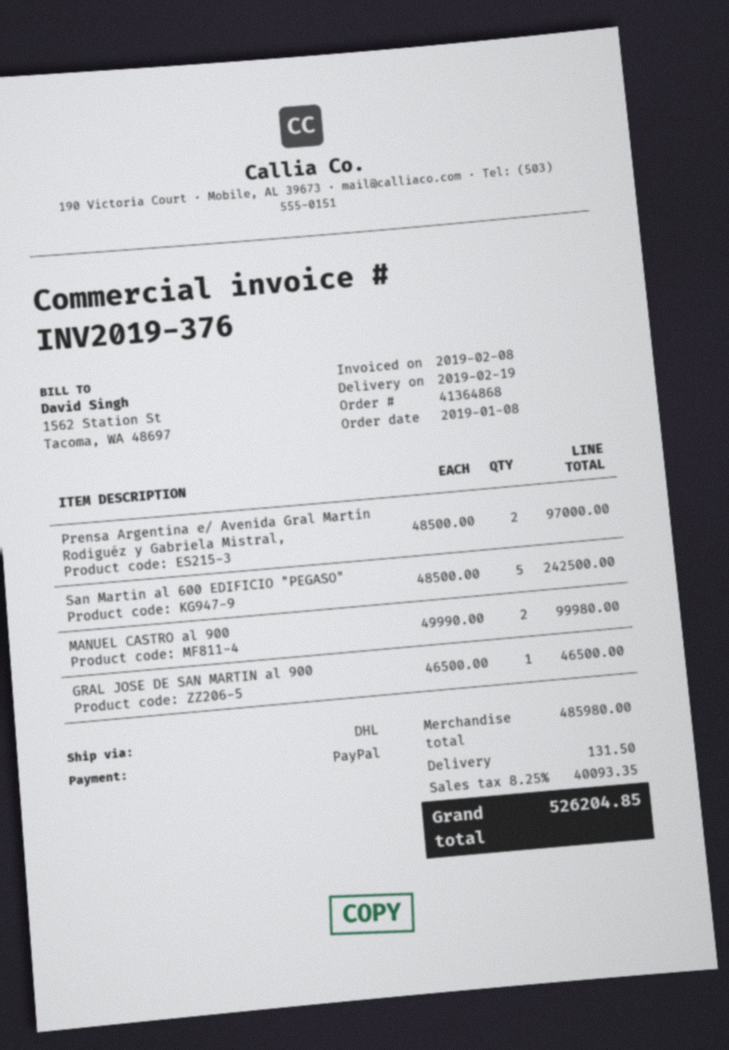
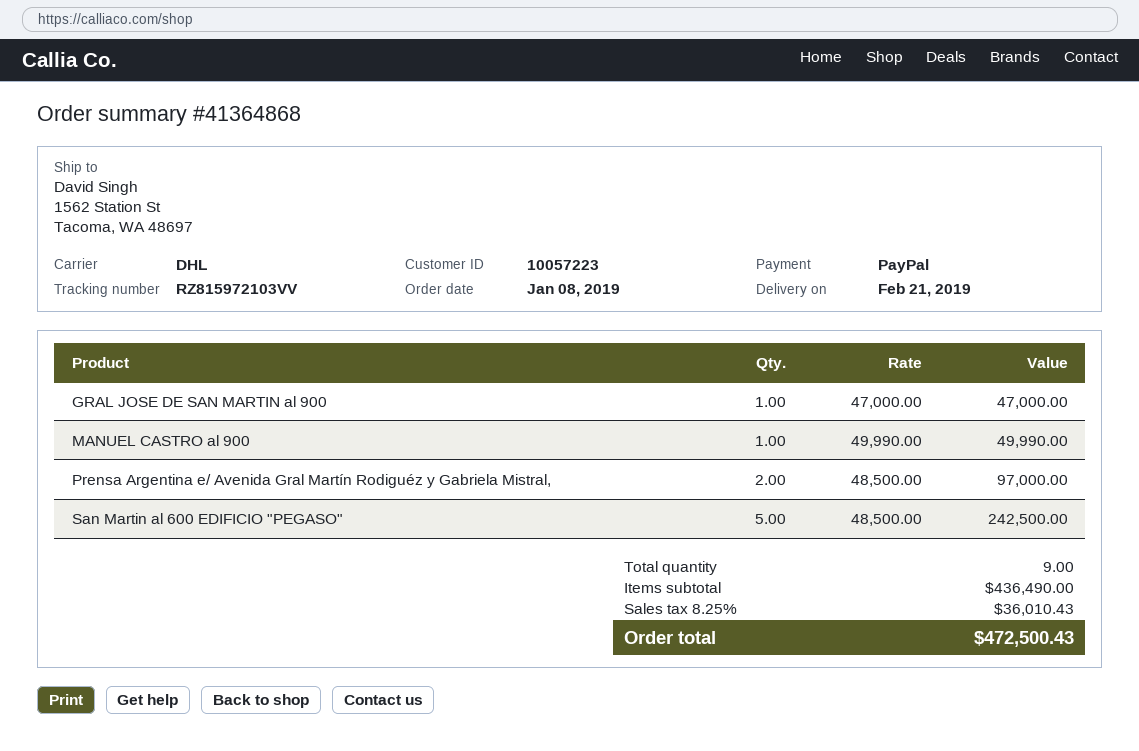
delivery date: 2019-02-19 -> 2019-02-21
MANUEL CASTRO al 900: 2 x 49990.00 = 99980.00 -> 1 x 49990.00 = 49990.00
GRAL JOSE DE SAN MARTIN al 900: 1 x 46500.00 = 46500.00 -> 1 x 47000.00 = 47000.00
subtotal: 485980.00 -> 436490.00
shipping: 131.50 -> none
tax: 8.25% = 40093.35 -> 8.25% = 36010.43
total: 526204.85 -> 472500.43

